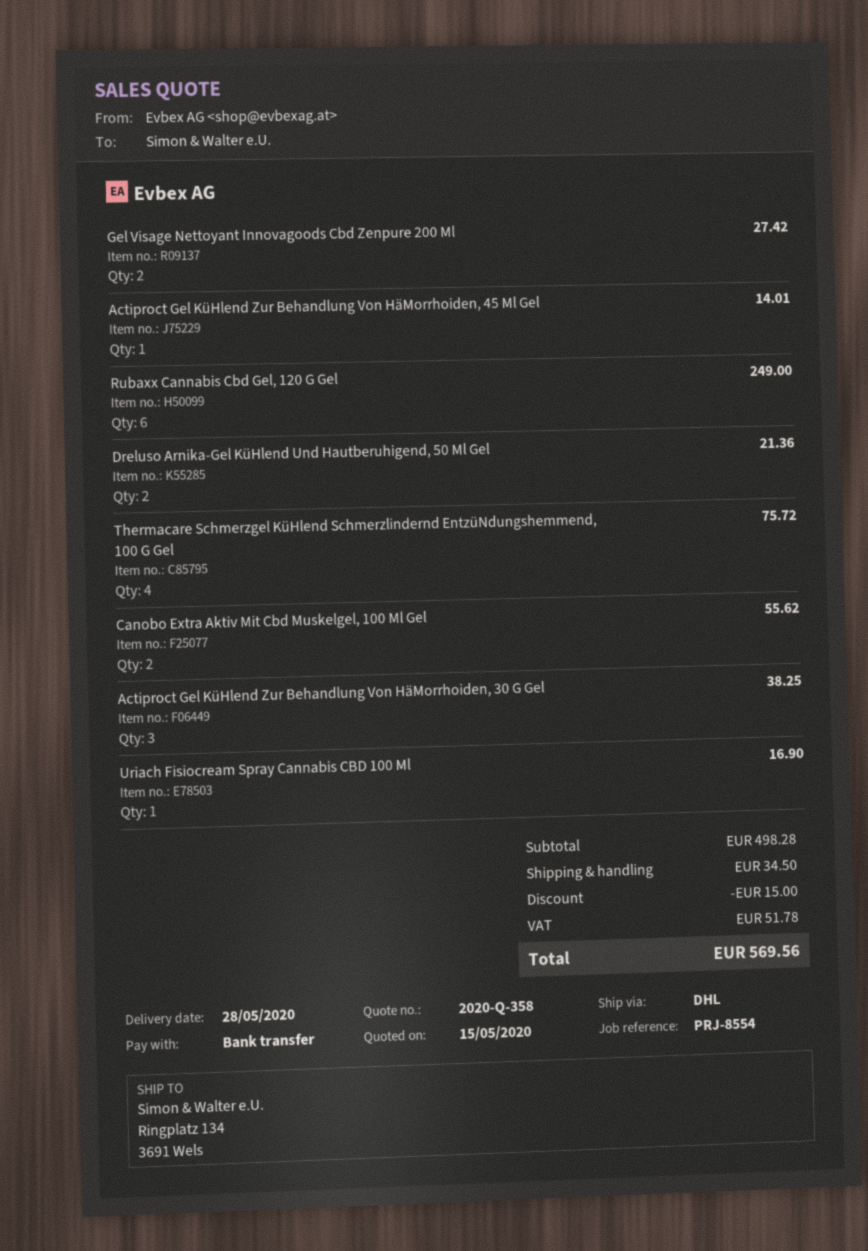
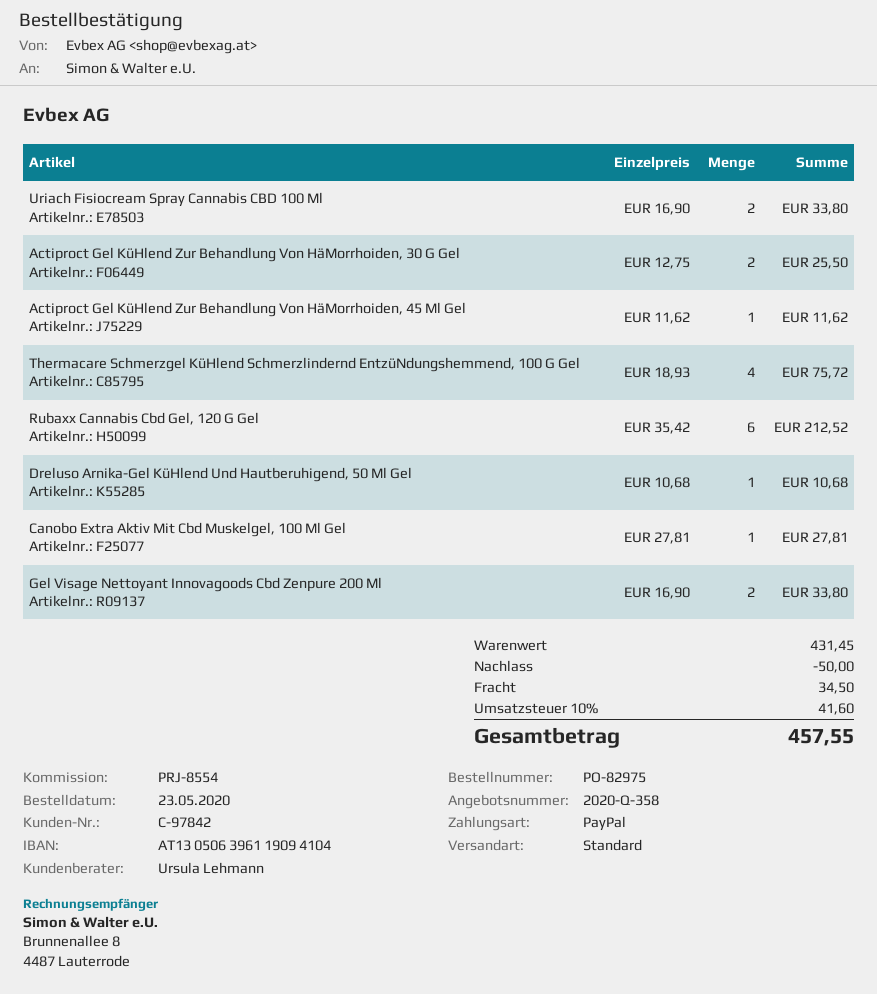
payment method: bank transfer -> PayPal
shipping method: DHL -> standard
Gel Visage Nettoyant Innovagoods Cbd Zenpure 200 Ml: 2 for 27.42 -> 2 for 33.80
Actiproct Gel KüHlend Zur Behandlung Von HäMorrhoiden, 45 Ml Gel: 1 for 14.01 -> 1 for 11.62
Rubaxx Cannabis Cbd Gel, 120 G Gel: 6 for 249.00 -> 6 for 212.52
Dreluso Arnika-Gel KüHlend Und Hautberuhigend, 50 Ml Gel: 2 for 21.36 -> 1 for 10.68
Canobo Extra Aktiv Mit Cbd Muskelgel, 100 Ml Gel: 2 for 55.62 -> 1 for 27.81
Actiproct Gel KüHlend Zur Behandlung Von HäMorrhoiden, 30 G Gel: 3 for 38.25 -> 2 for 25.50
Uriach Fisiocream Spray Cannabis CBD 100 Ml: 1 for 16.90 -> 2 for 33.80
subtotal: 498.28 -> 431.45
discount: 15.00 -> 50.00
tax: 51.78 -> 41.60
total: 569.56 -> 457.55

